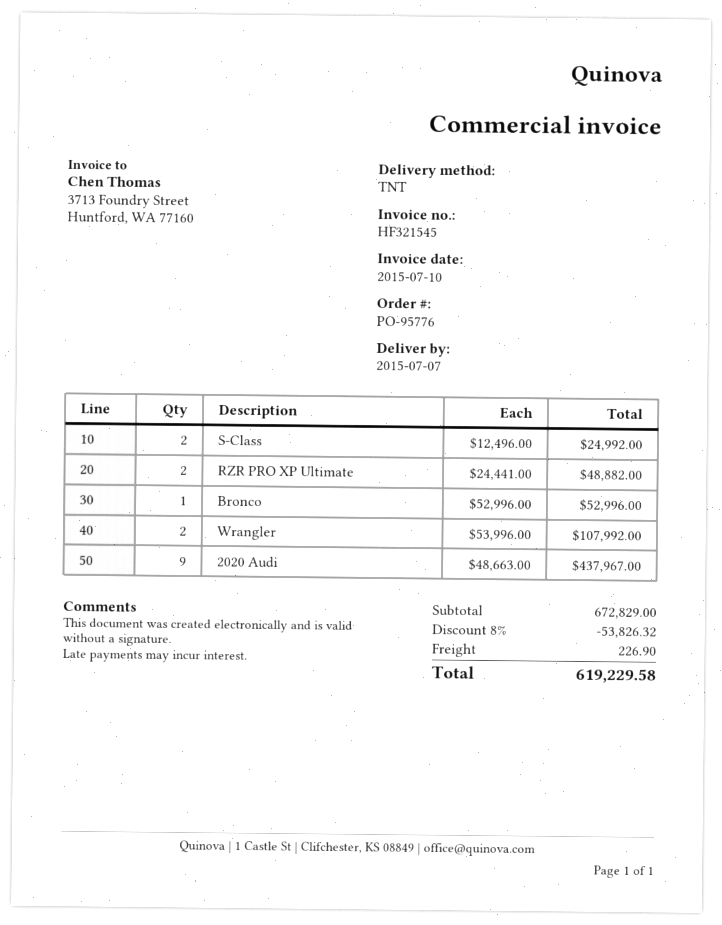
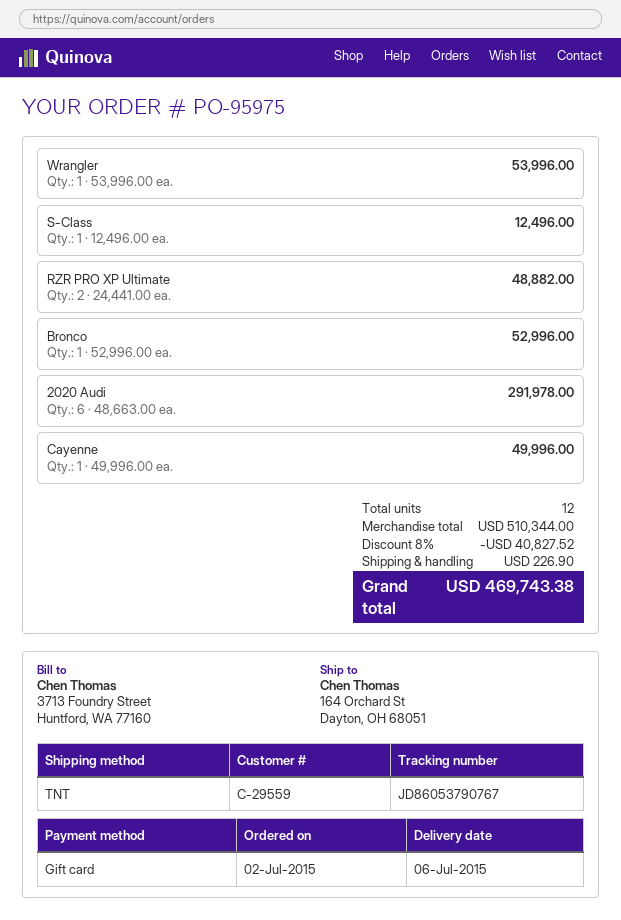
order number: PO-95776 -> PO-95975
delivery date: 2015-07-07 -> 2015-07-06
S-Class: 2 x 12496.00 = 24992.00 -> 1 x 12496.00 = 12496.00
Wrangler: 2 x 53996.00 = 107992.00 -> 1 x 53996.00 = 53996.00
2020 Audi: 9 x 48663.00 = 437967.00 -> 6 x 48663.00 = 291978.00
Cayenne: none -> 1 x 49996.00 = 49996.00
subtotal: 672829.00 -> 510344.00
discount: 8% = 53826.32 -> 8% = 40827.52
total: 619229.58 -> 469743.38

